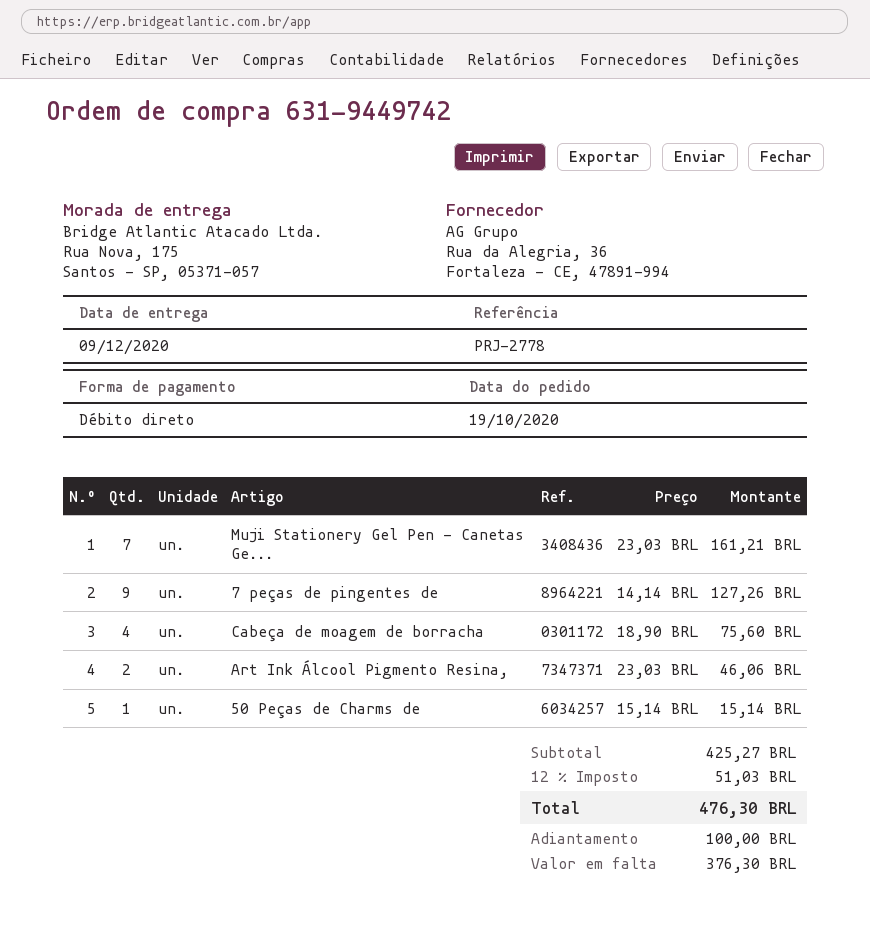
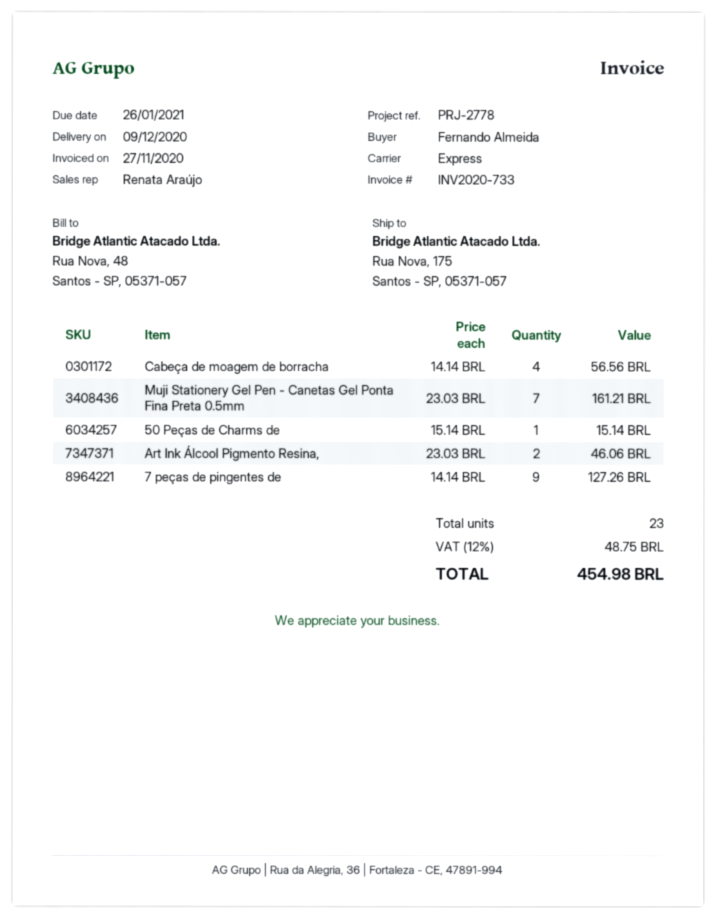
Cabeça de moagem de borracha: 4 x 18.90 = 75.60 -> 4 x 14.14 = 56.56
tax: 12% = 51.03 -> 12% = 48.75
total: 476.30 -> 454.98

